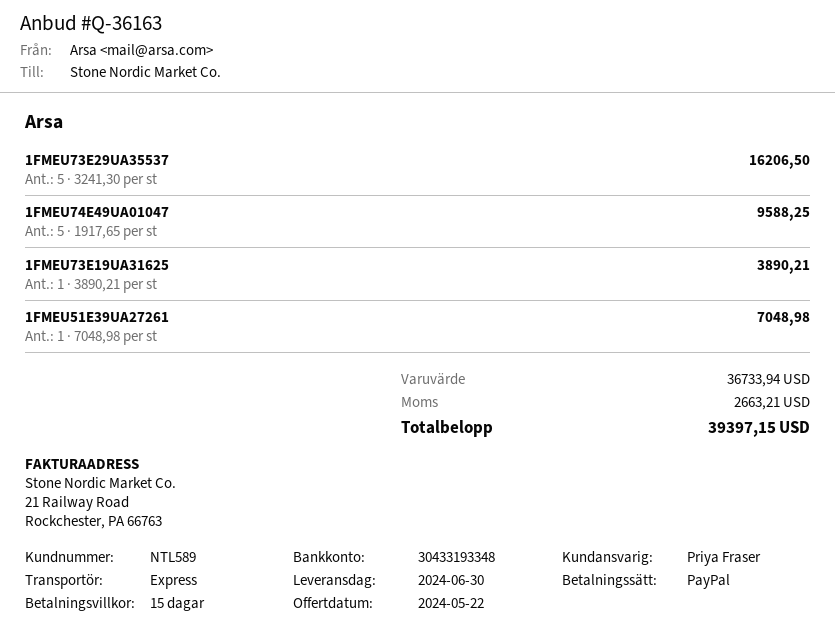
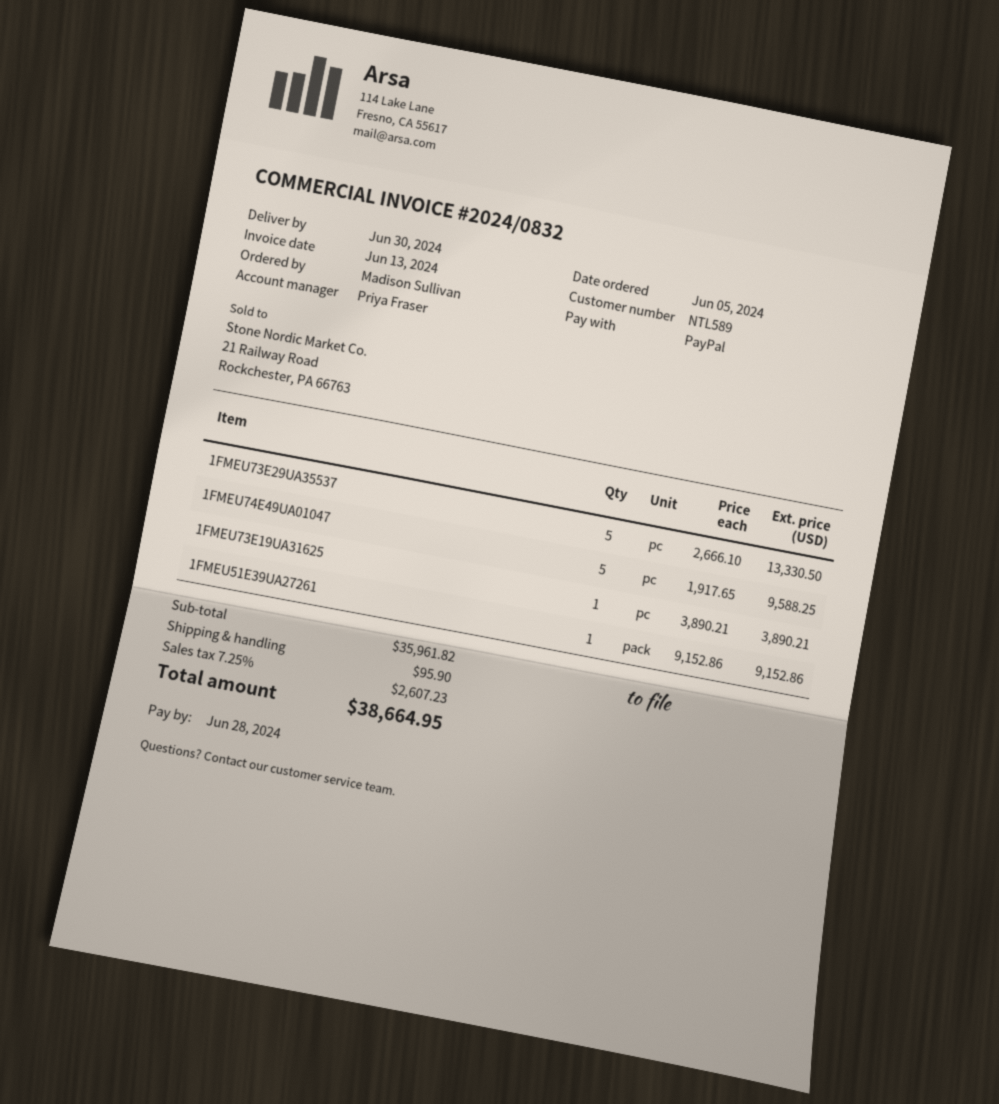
1FMEU73E29UA35537: 5 x 3241.30 = 16206.50 -> 5 x 2666.10 = 13330.50
1FMEU51E39UA27261: 1 x 7048.98 = 7048.98 -> 1 x 9152.86 = 9152.86
subtotal: 36733.94 -> 35961.82
shipping: none -> 95.90
tax: 2663.21 -> 2607.23
total: 39397.15 -> 38664.95

